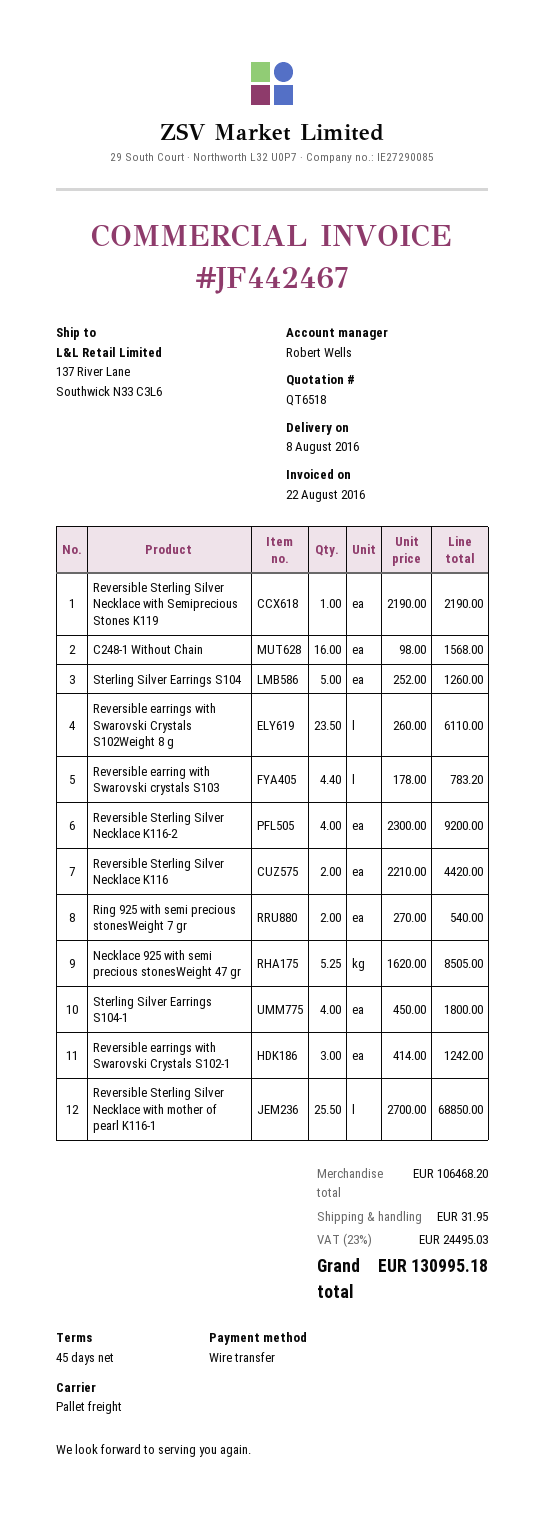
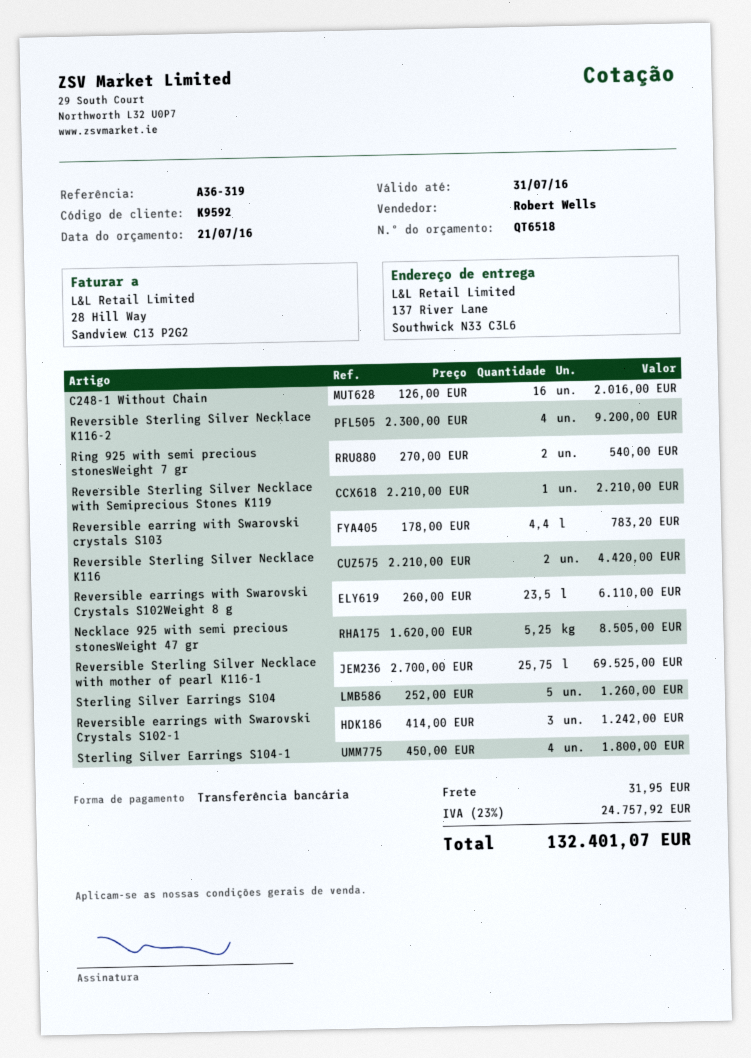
Reversible Sterling Silver Necklace with Semiprecious Stones K119: 1 x 2190.00 = 2190.00 -> 1 x 2210.00 = 2210.00
C248-1 Without Chain: 16 x 98.00 = 1568.00 -> 16 x 126.00 = 2016.00
Reversible Sterling Silver Necklace with mother of pearl K116-1: 25.5 x 2700.00 = 68850.00 -> 25.75 x 2700.00 = 69525.00
tax: 23% = 24495.03 -> 23% = 24757.92
total: 130995.18 -> 132401.07

